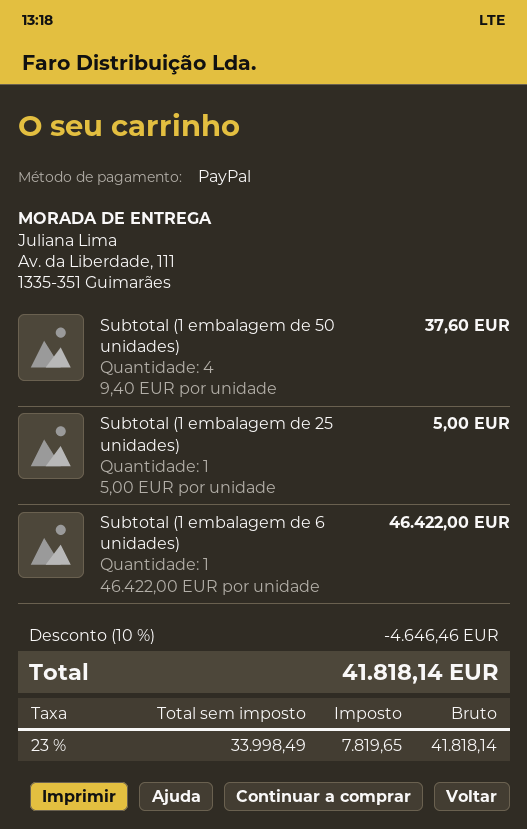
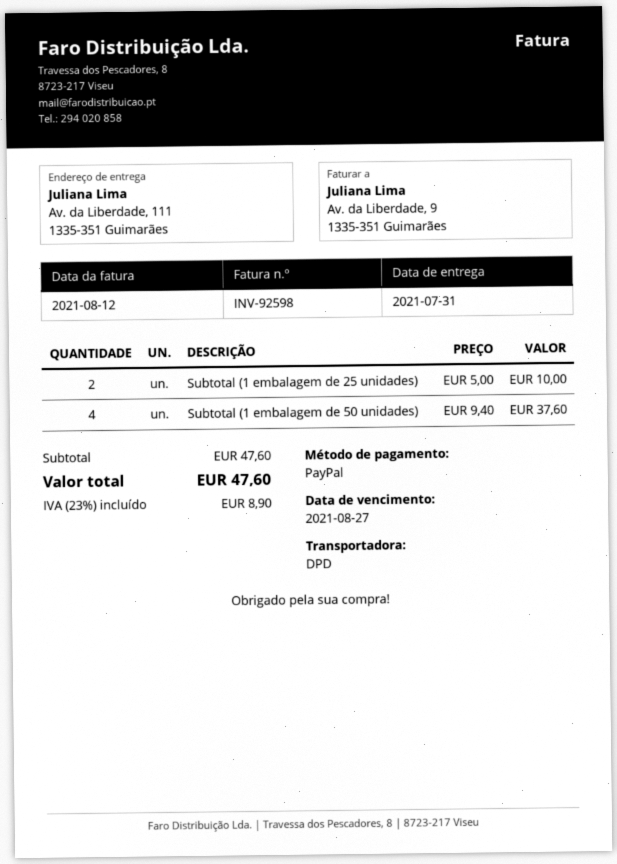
Subtotal (1 embalagem de 25 unidades): 1 x 5.00 = 5.00 -> 2 x 5.00 = 10.00
Subtotal (1 embalagem de 6 unidades): 1 x 46422.00 = 46422.00 -> none
discount: 10% = 4646.46 -> none
tax: 23% = 7819.65 -> 23% = 8.90
total: 41818.14 -> 47.60

